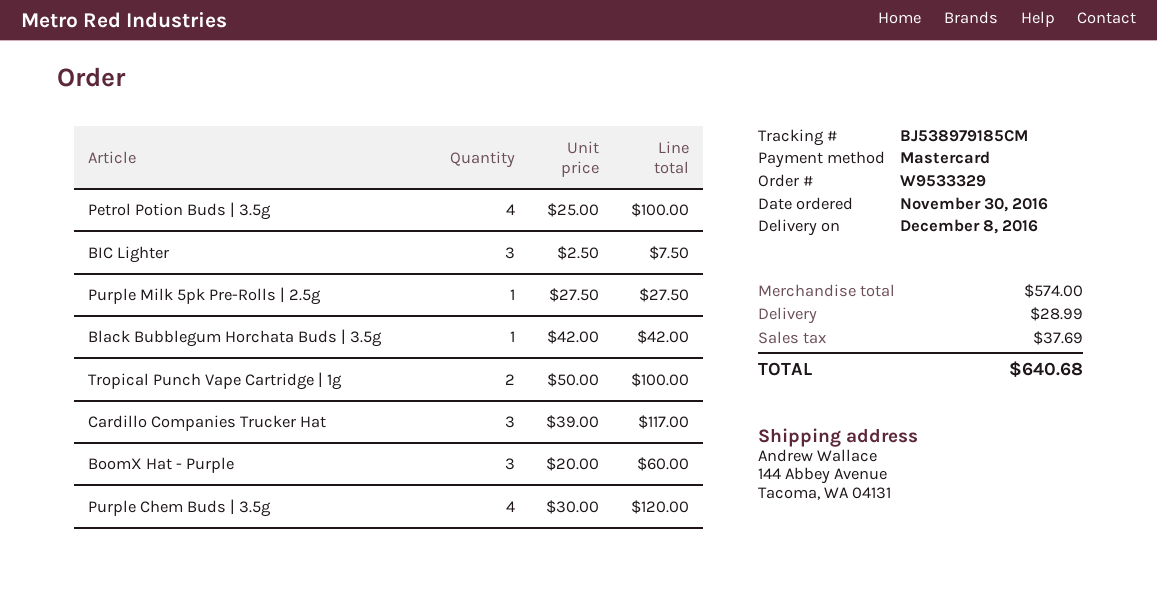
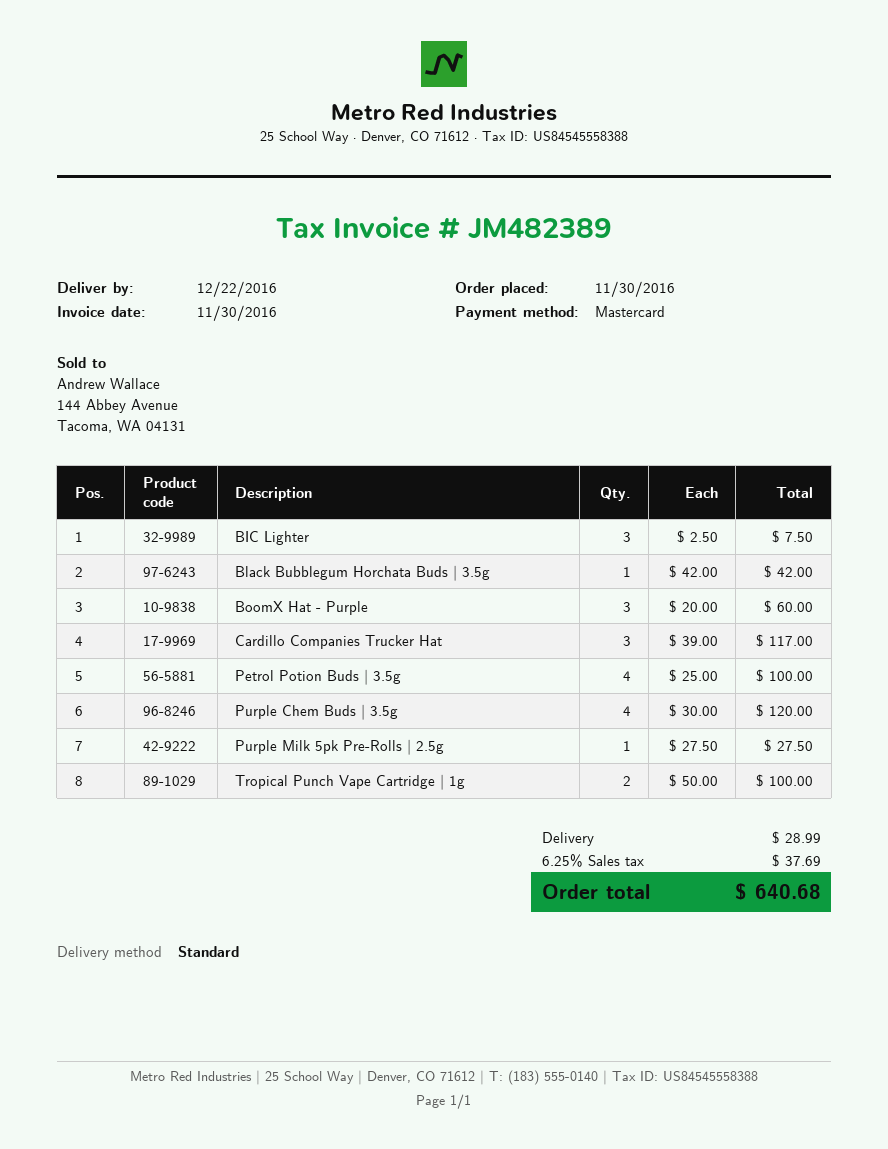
delivery date: 2016-12-08 -> 2016-12-22

